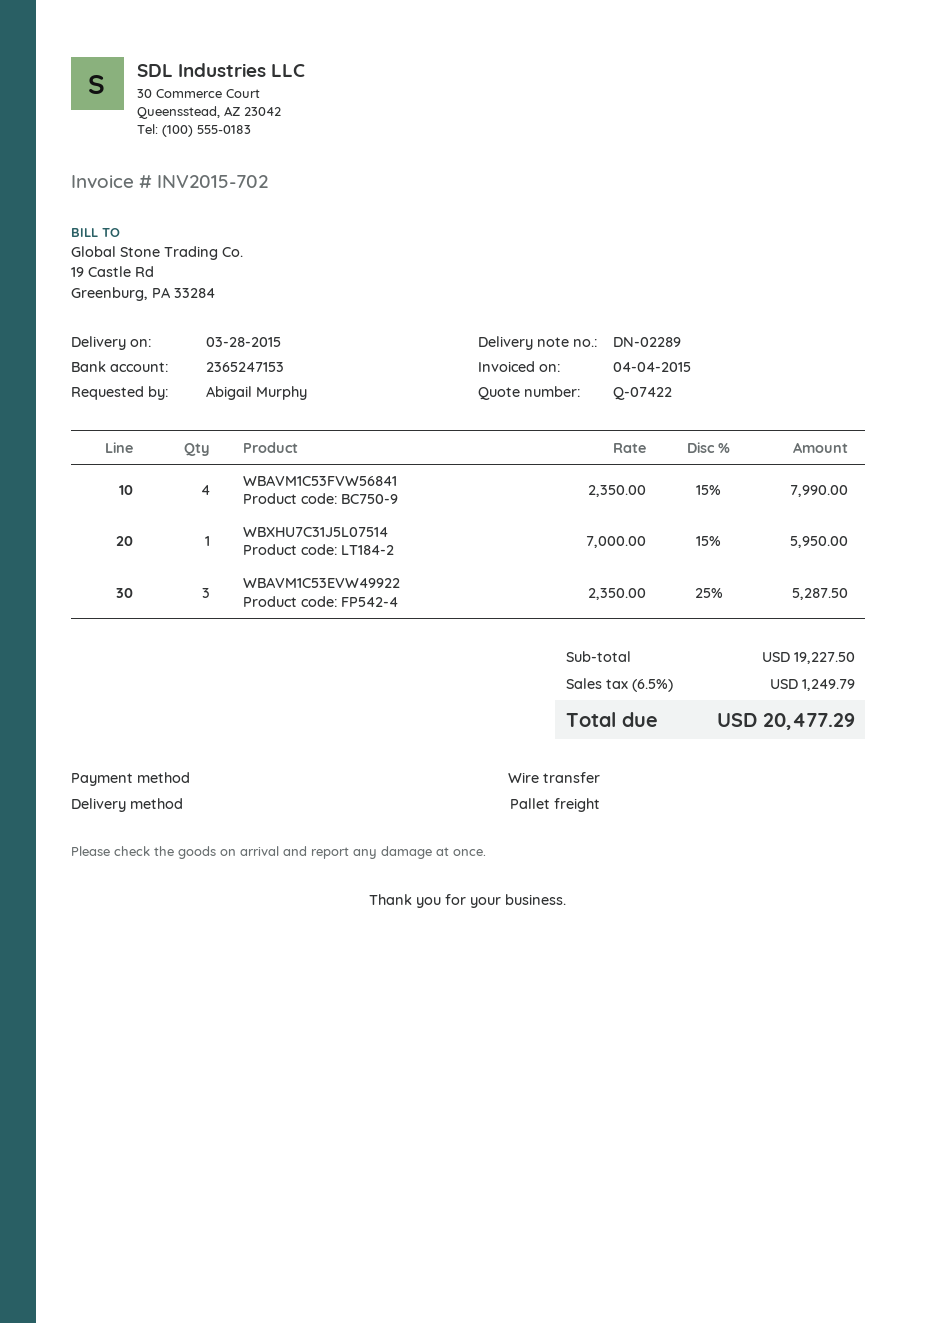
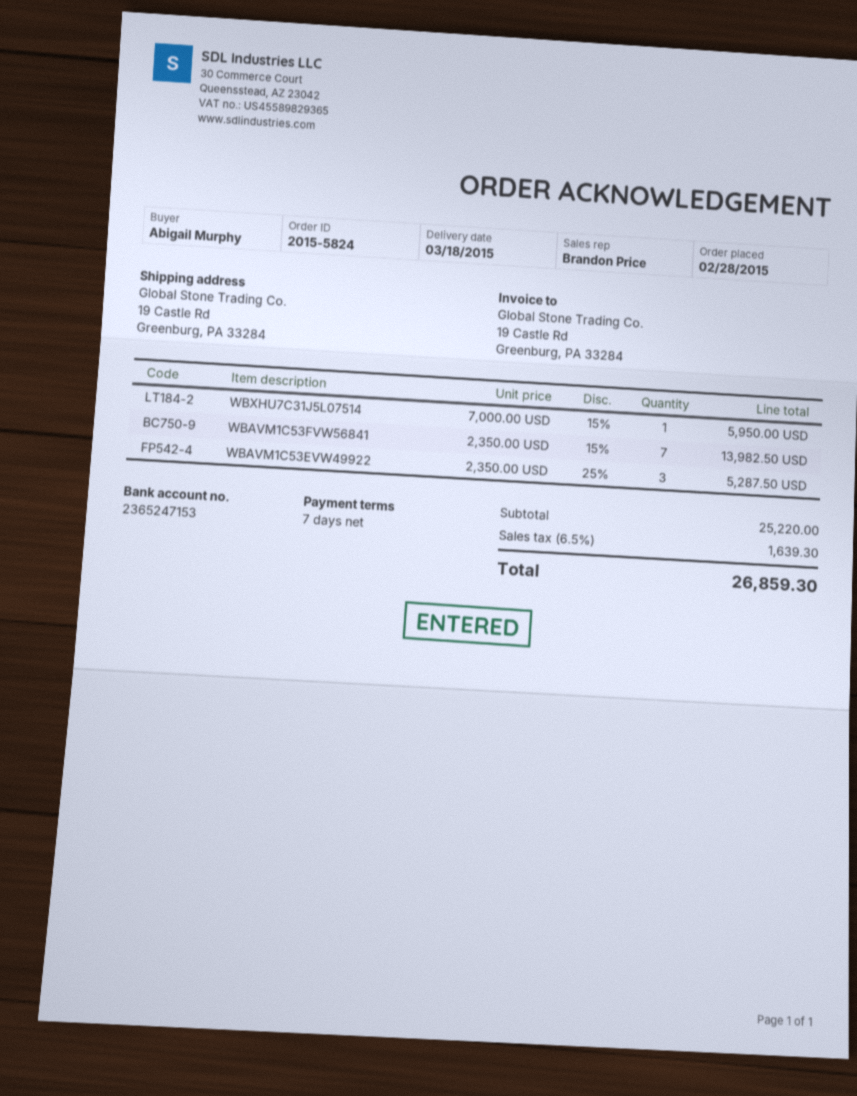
delivery date: 2015-03-28 -> 2015-03-18
WBAVM1C53FVW56841: 4 x 2350.00 - 15% = 7990.00 -> 7 x 2350.00 - 15% = 13982.50
subtotal: 19227.50 -> 25220.00
tax: 6.5% = 1249.79 -> 6.5% = 1639.30
total: 20477.29 -> 26859.30

